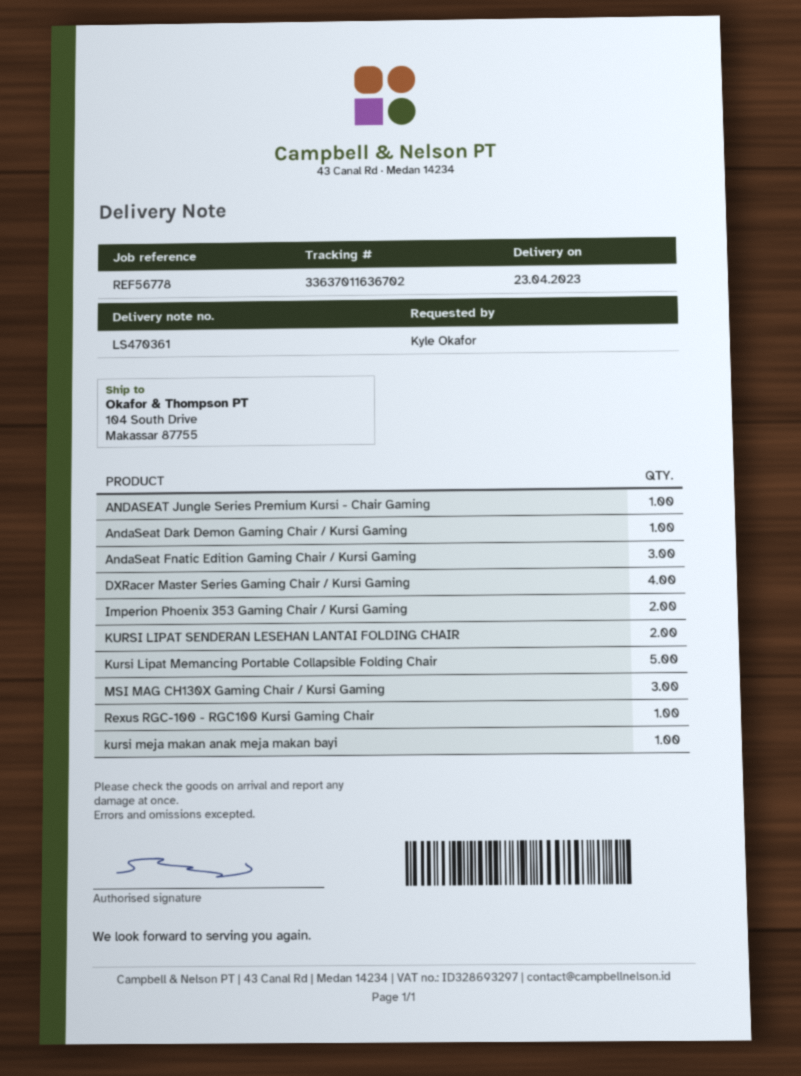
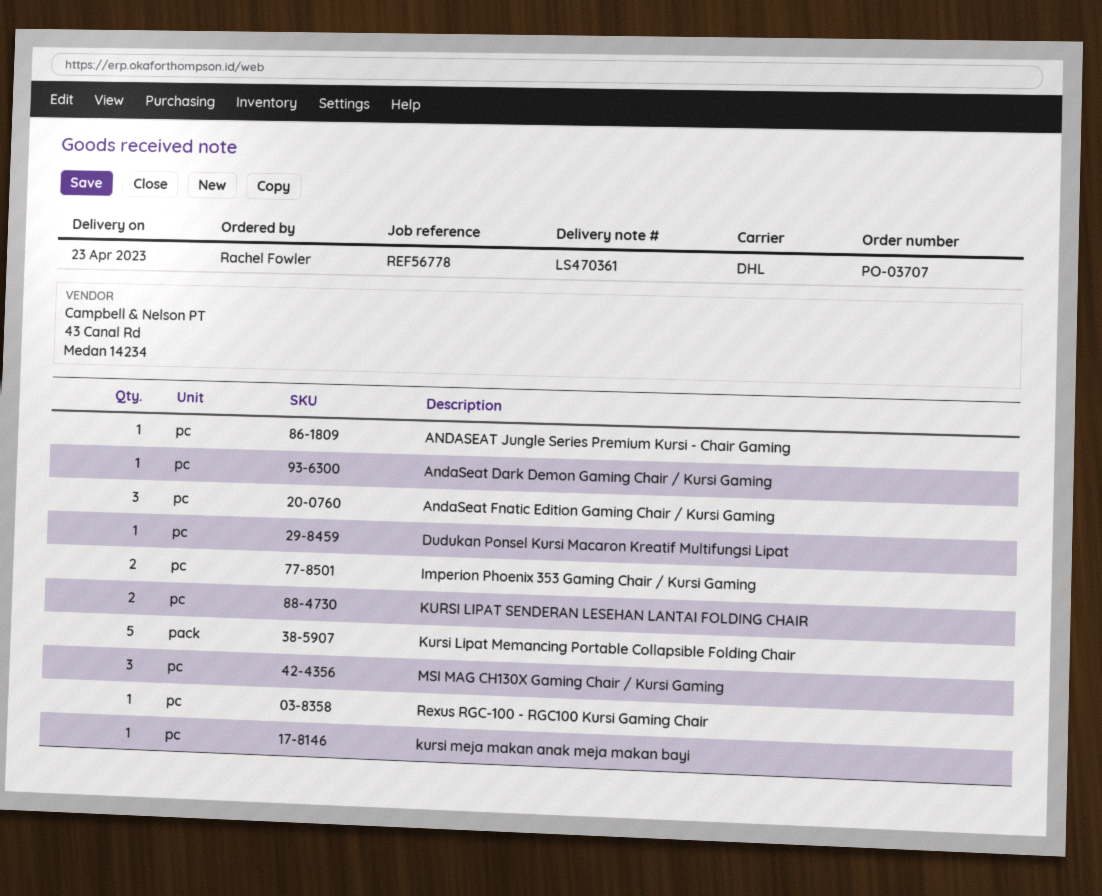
ordered by: Kyle Okafor -> Rachel Fowler
DXRacer Master Series Gaming Chair / Kursi Gaming: 4 -> none
Dudukan Ponsel Kursi Macaron Kreatif Multifungsi Lipat: none -> 1

